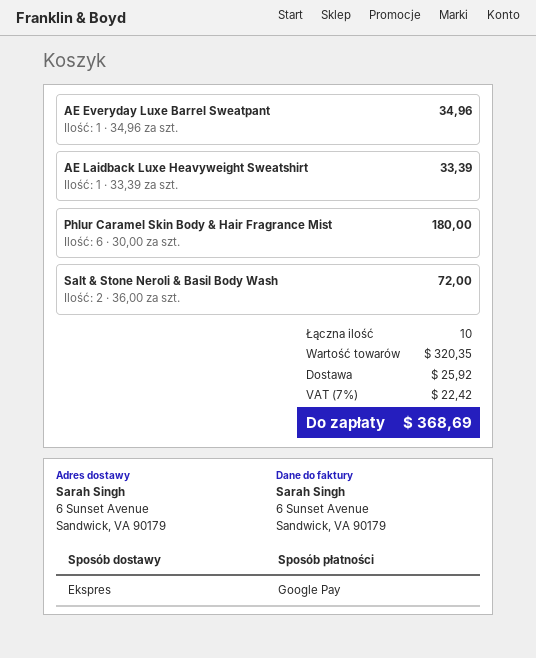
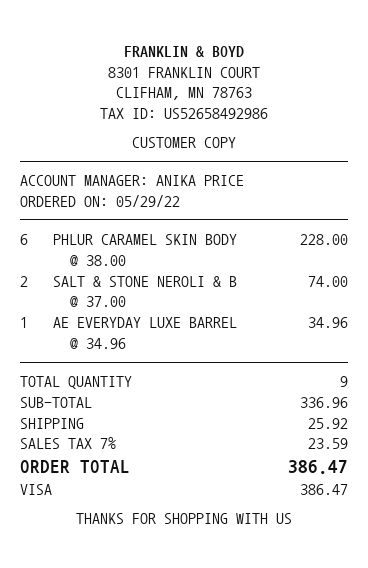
payment method: Google Pay -> Visa
AE Laidback Luxe Heavyweight Sweatshirt: 1 x 33.39 = 33.39 -> none
Phlur Caramel Skin Body & Hair Fragrance Mist: 6 x 30.00 = 180.00 -> 6 x 38.00 = 228.00
Salt & Stone Neroli & Basil Body Wash: 2 x 36.00 = 72.00 -> 2 x 37.00 = 74.00
total quantity: 10 -> 9
subtotal: 320.35 -> 336.96
tax: 7% = 22.42 -> 7% = 23.59
total: 368.69 -> 386.47

